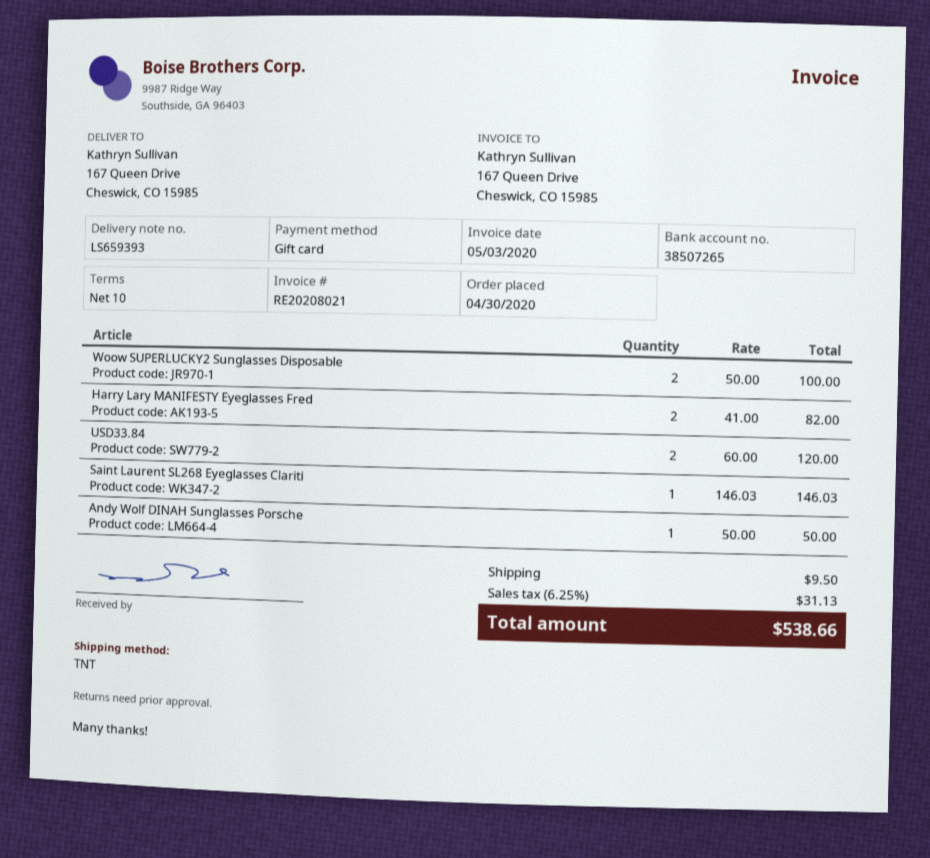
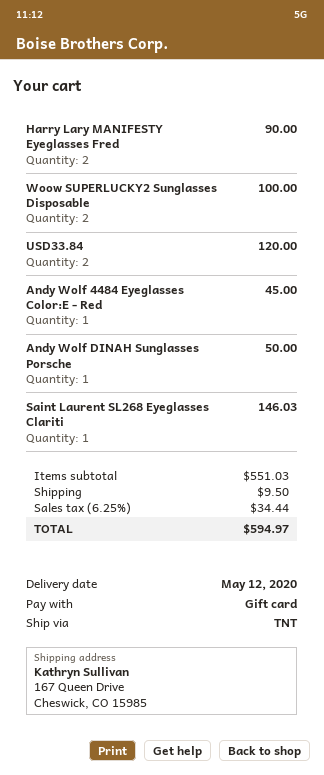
Harry Lary MANIFESTY Eyeglasses Fred: 2 for 82.00 -> 2 for 90.00
Andy Wolf 4484 Eyeglasses Color:E - Red: none -> 1 for 45.00
tax: 6.25% = 31.13 -> 6.25% = 34.44
total: 538.66 -> 594.97

